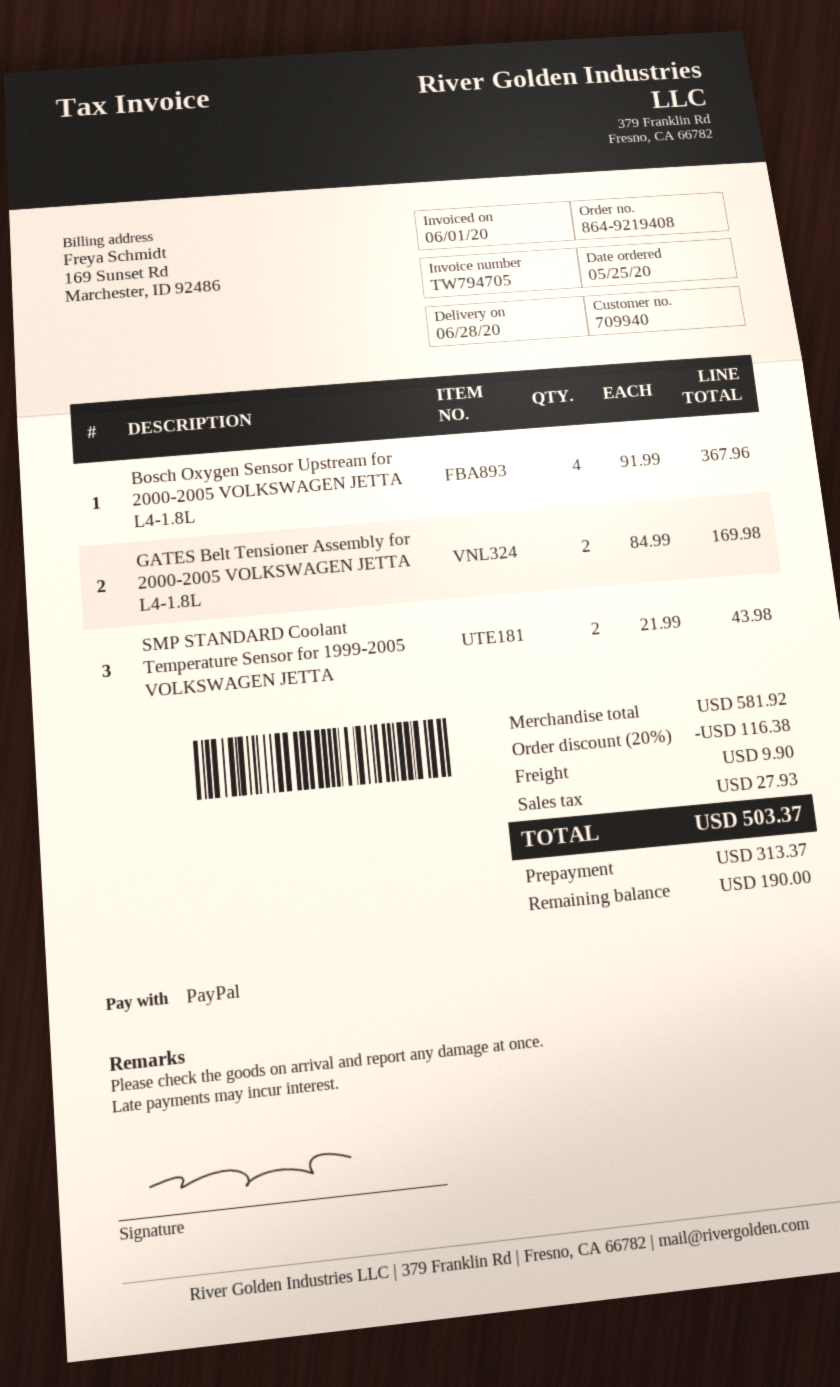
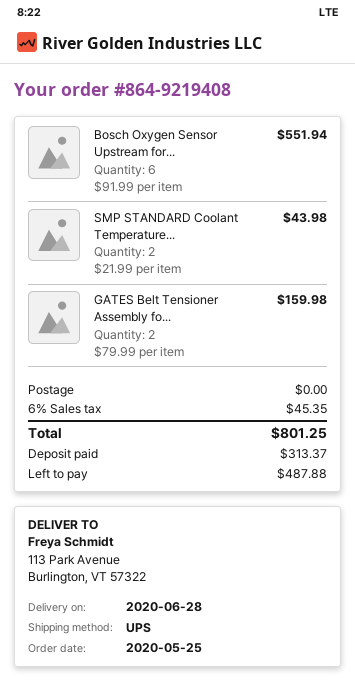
Bosch Oxygen Sensor Upstream for 2000-2005 VOLKSWAGEN JETTA L4-1.8L: 4 x 91.99 = 367.96 -> 6 x 91.99 = 551.94
GATES Belt Tensioner Assembly for 2000-2005 VOLKSWAGEN JETTA L4-1.8L: 2 x 84.99 = 169.98 -> 2 x 79.99 = 159.98
discount: 20% = 116.38 -> none
shipping: 9.90 -> 0.00
tax: 27.93 -> 45.35
total: 503.37 -> 801.25
balance: 190.00 -> 487.88

